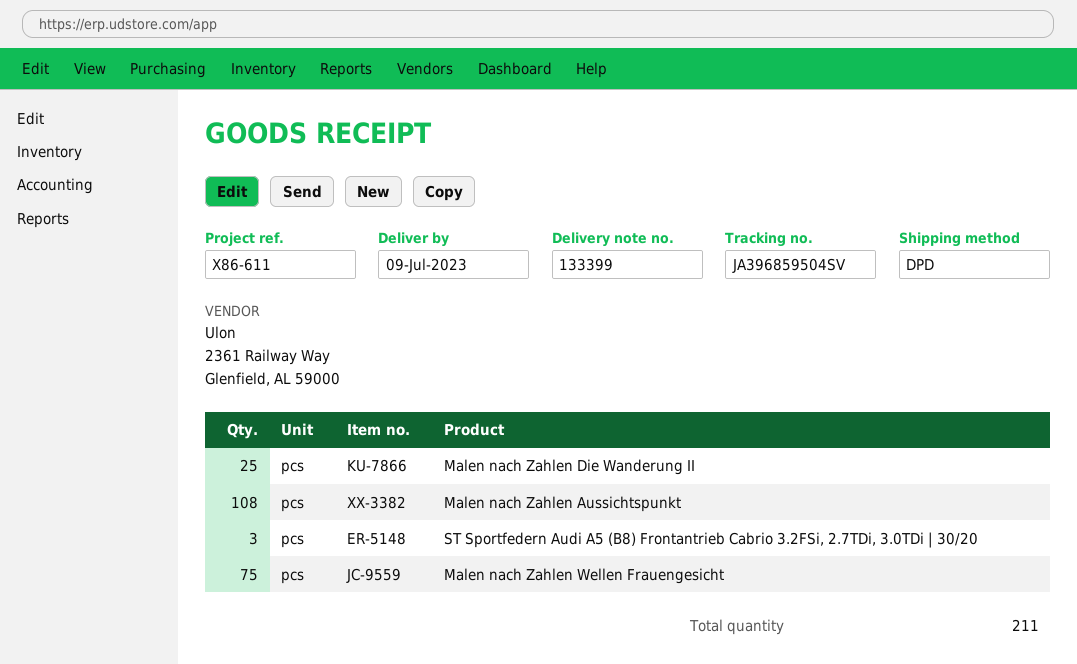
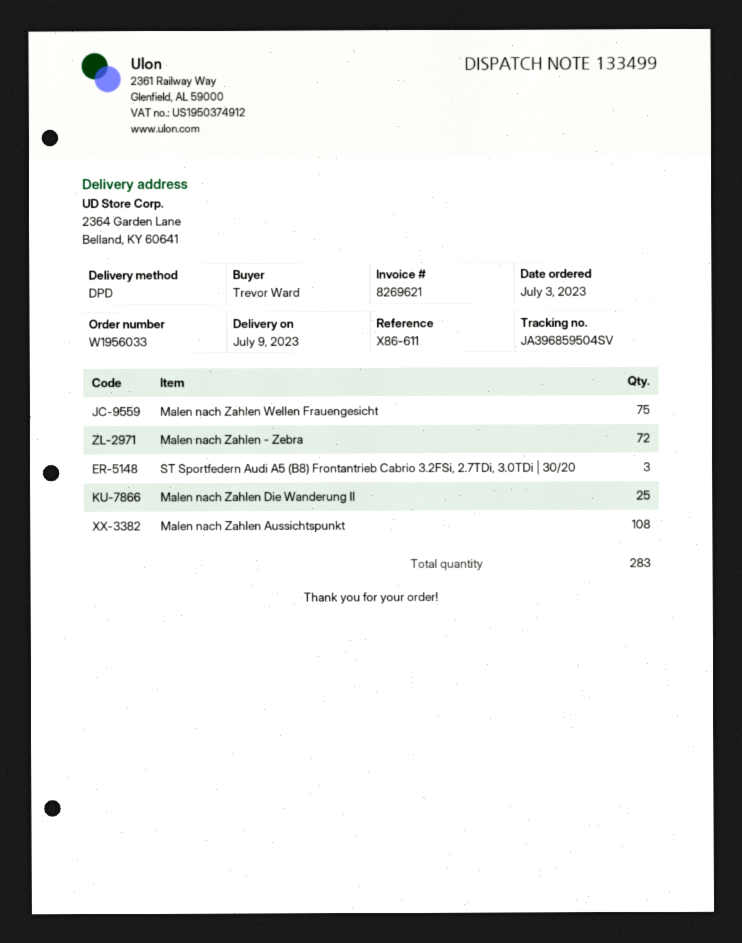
delivery note number: 133399 -> 133499
Malen nach Zahlen - Zebra: none -> 72
total quantity: 211 -> 283

